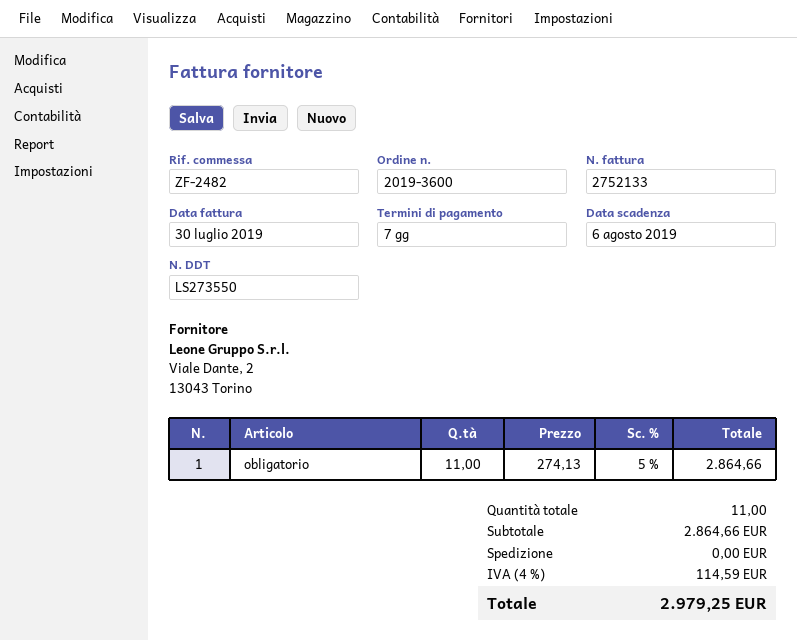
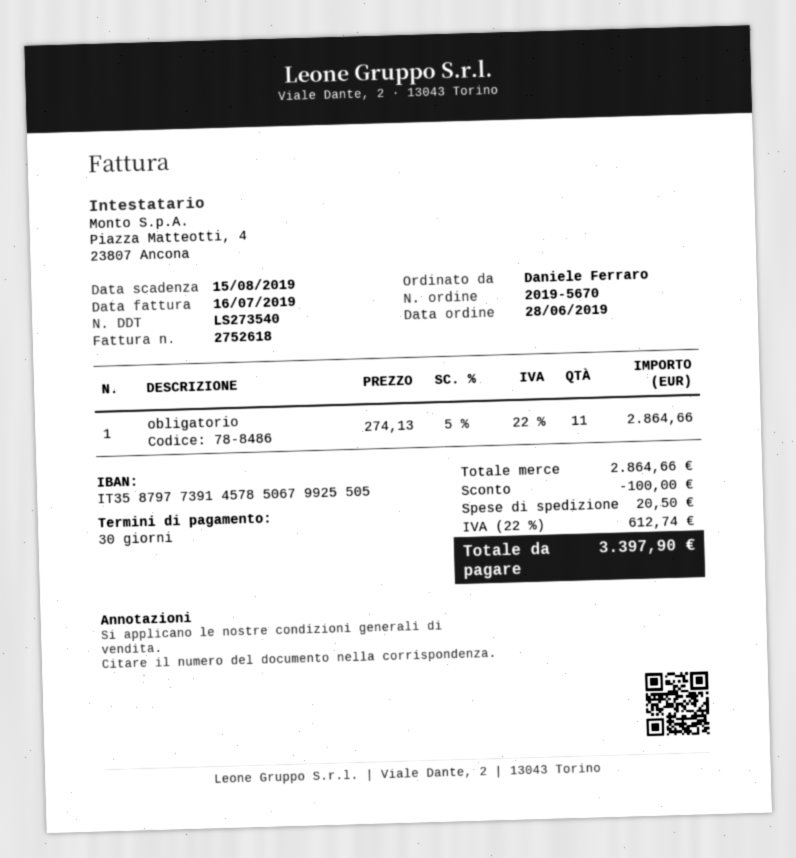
order number: 2019-3600 -> 2019-5670
delivery note number: LS273550 -> LS273540
invoice number: 2752133 -> 2752618
invoice date: 2019-07-30 -> 2019-07-16
payment terms: 7 days -> 30 days
due date: 2019-08-06 -> 2019-08-15
discount: none -> 100.00
shipping: 0.00 -> 20.50
tax: 4% = 114.59 -> 22% = 612.74
total: 2979.25 -> 3397.90

